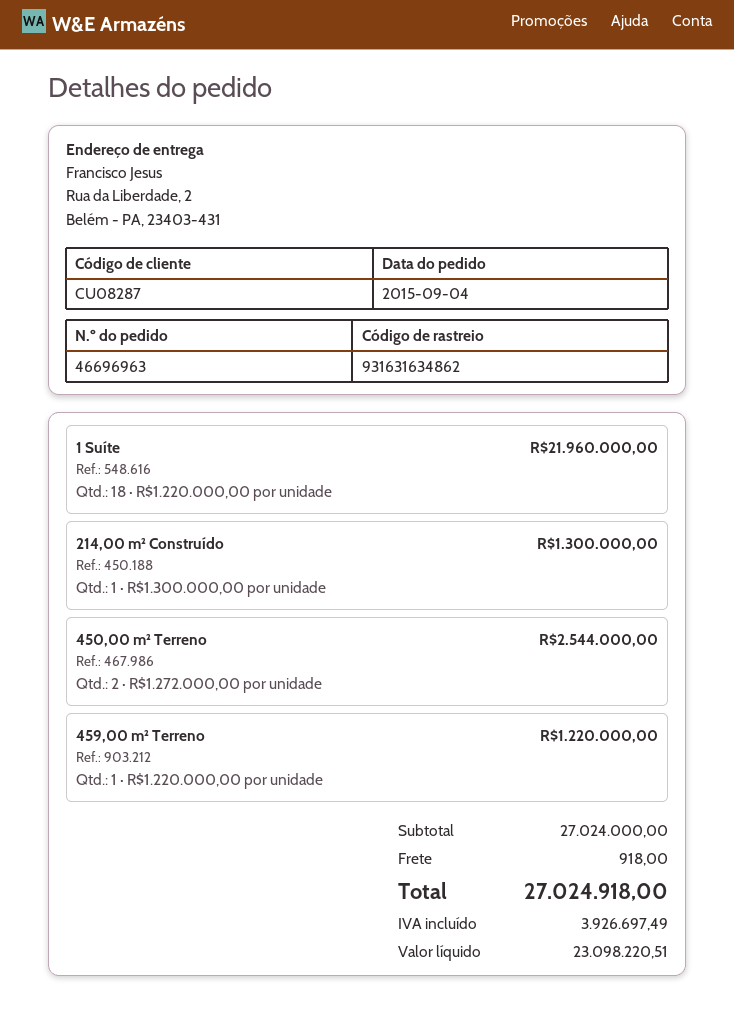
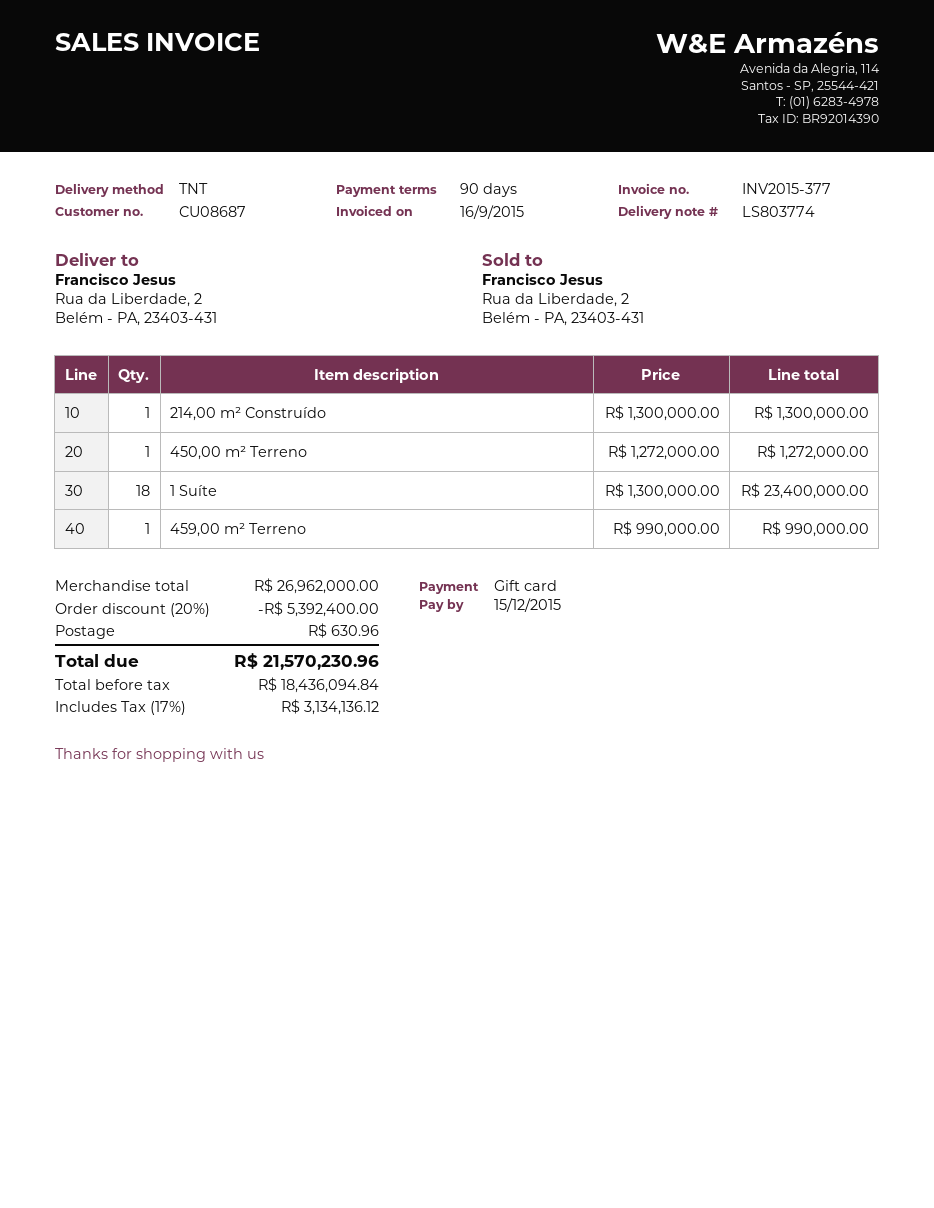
customer number: CU08287 -> CU08687
1 Suíte: 18 x 1220000.00 = 21960000.00 -> 18 x 1300000.00 = 23400000.00
450,00 m² Terreno: 2 x 1272000.00 = 2544000.00 -> 1 x 1272000.00 = 1272000.00
459,00 m² Terreno: 1 x 1220000.00 = 1220000.00 -> 1 x 990000.00 = 990000.00
subtotal: 27024000.00 -> 26962000.00
discount: none -> 20% = 5392400.00
shipping: 918.00 -> 630.96
net: 23098220.51 -> 18436094.84
tax: 3926697.49 -> 3134136.12
total: 27024918.00 -> 21570230.96

